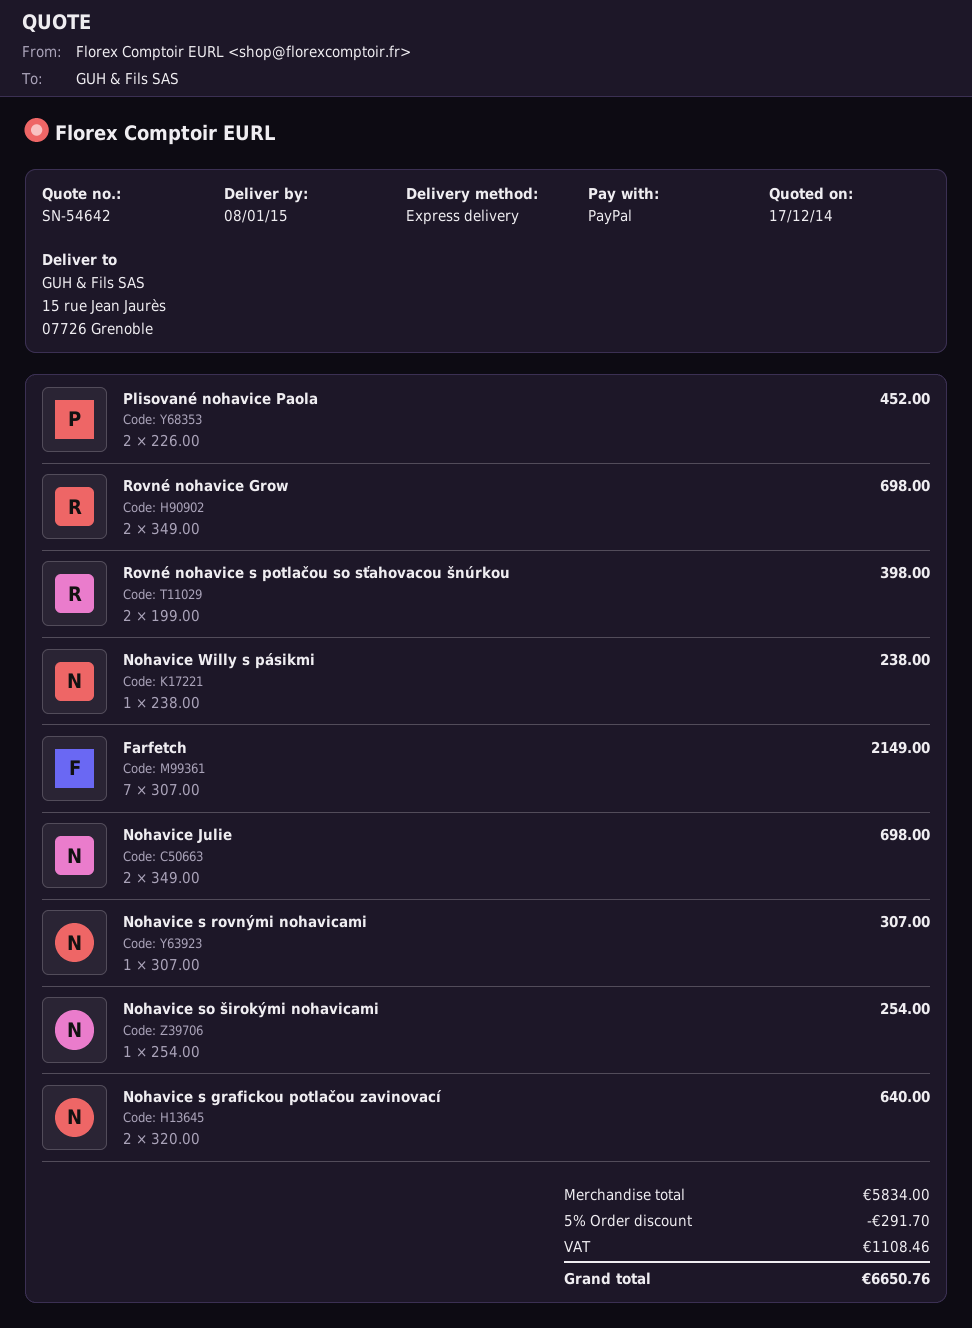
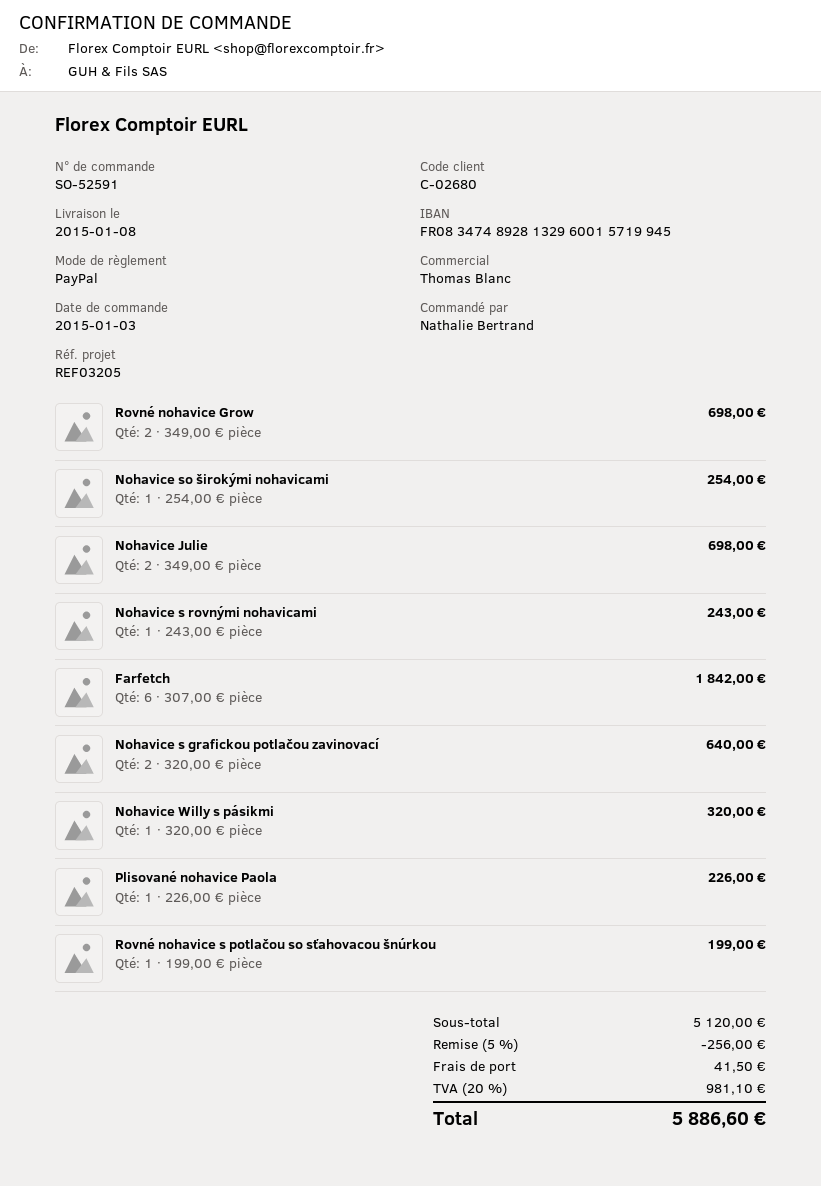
Plisované nohavice Paola: 2 x 226.00 = 452.00 -> 1 x 226.00 = 226.00
Rovné nohavice s potlačou so sťahovacou šnúrkou: 2 x 199.00 = 398.00 -> 1 x 199.00 = 199.00
Nohavice Willy s pásikmi: 1 x 238.00 = 238.00 -> 1 x 320.00 = 320.00
Farfetch: 7 x 307.00 = 2149.00 -> 6 x 307.00 = 1842.00
Nohavice s rovnými nohavicami: 1 x 307.00 = 307.00 -> 1 x 243.00 = 243.00
subtotal: 5834.00 -> 5120.00
discount: 5% = 291.70 -> 5% = 256.00
shipping: none -> 41.50
tax: 1108.46 -> 981.10
total: 6650.76 -> 5886.60

